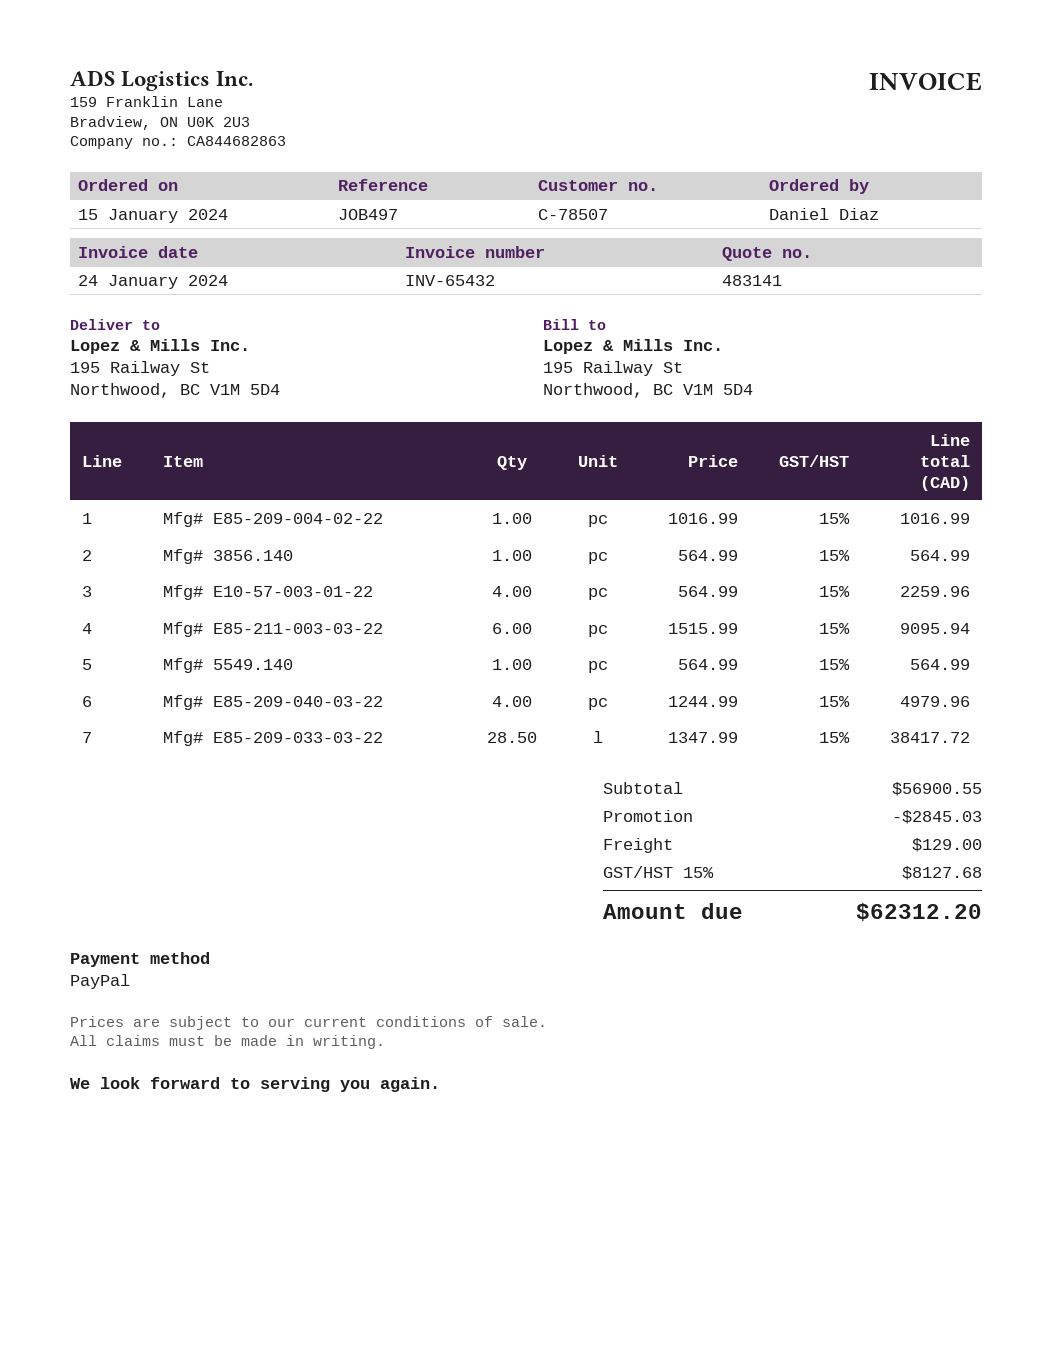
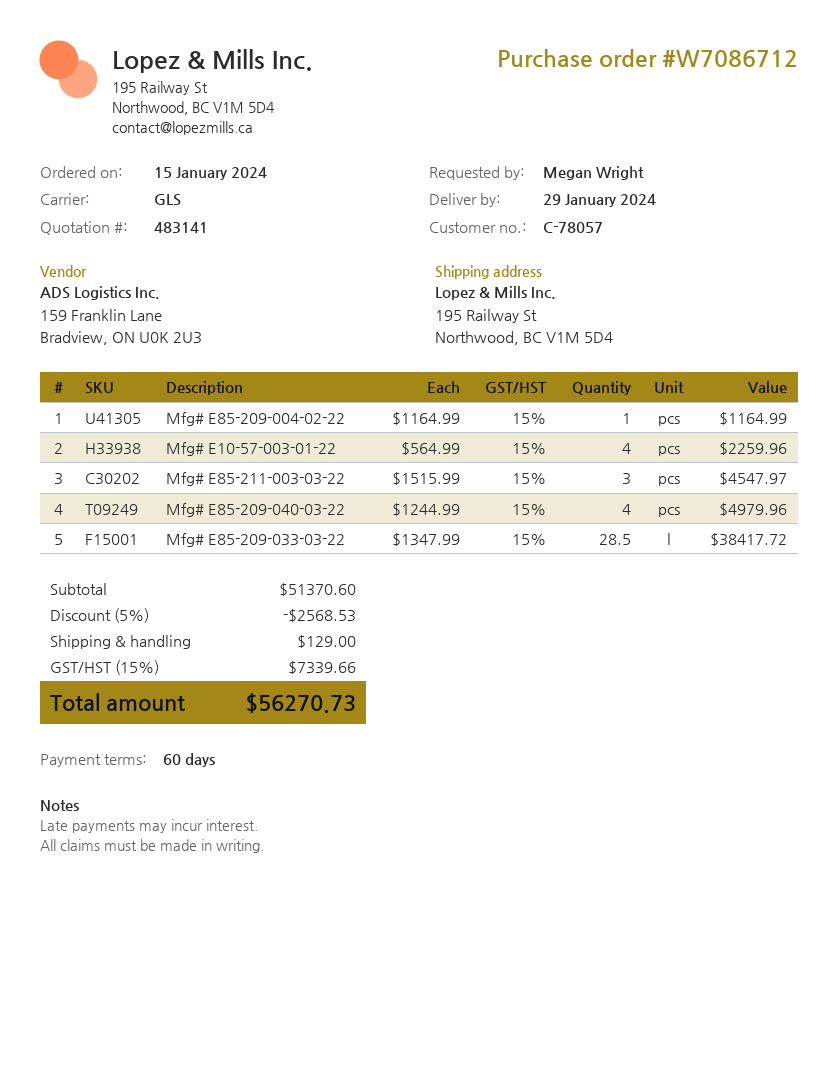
customer number: C-78507 -> C-78057
ordered by: Daniel Diaz -> Megan Wright
Mfg# E85-209-004-02-22: 1 x 1016.99 = 1016.99 -> 1 x 1164.99 = 1164.99
Mfg# 3856.140: 1 x 564.99 = 564.99 -> none
Mfg# E85-211-003-03-22: 6 x 1515.99 = 9095.94 -> 3 x 1515.99 = 4547.97
Mfg# 5549.140: 1 x 564.99 = 564.99 -> none
subtotal: 56900.55 -> 51370.60
discount: 2845.03 -> 2568.53
tax: 15% = 8127.68 -> 15% = 7339.66
total: 62312.20 -> 56270.73

